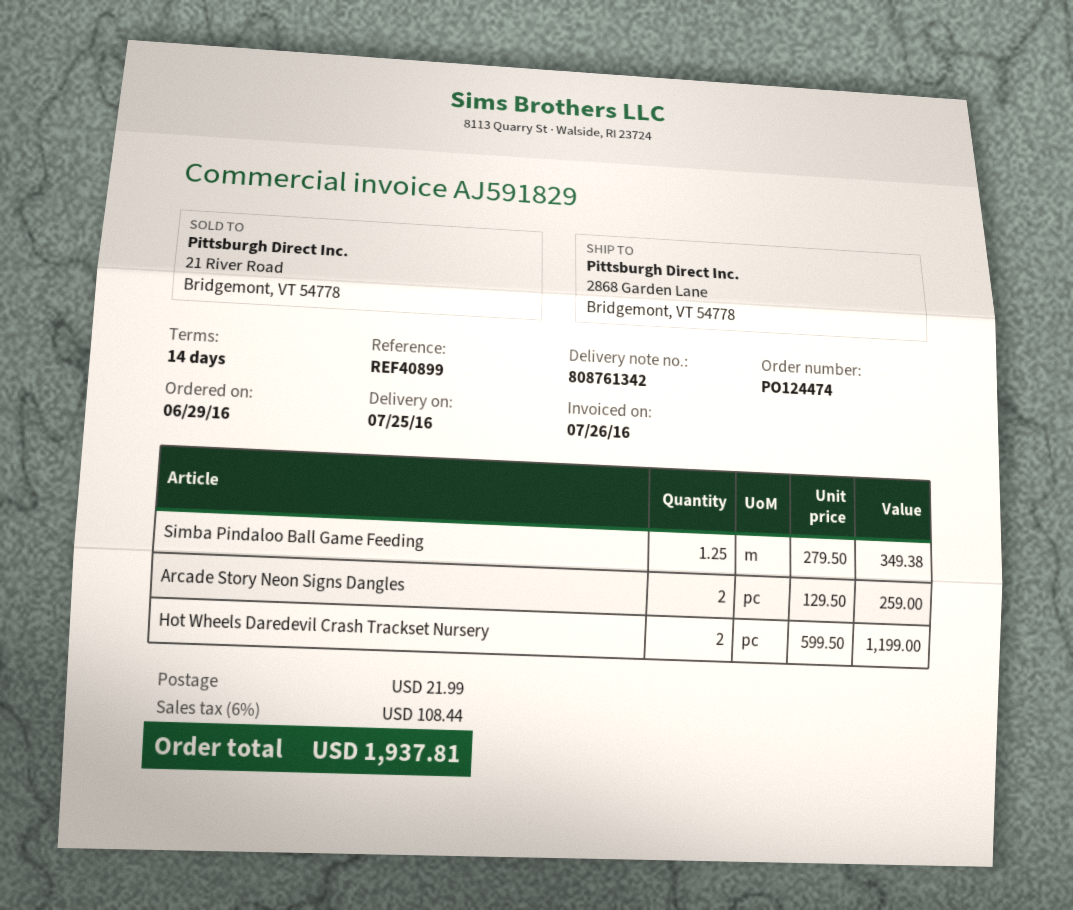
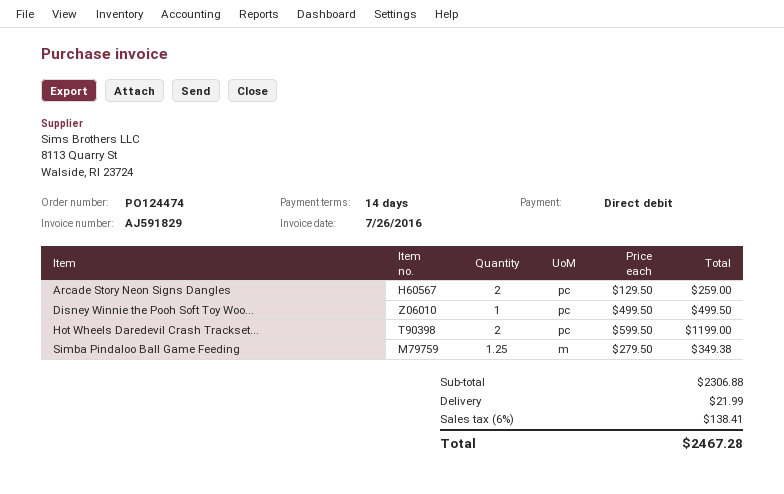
Disney Winnie the Pooh Soft Toy Woo...: none -> 1 x 499.50 = 499.50
tax: 6% = 108.44 -> 6% = 138.41
total: 1937.81 -> 2467.28

